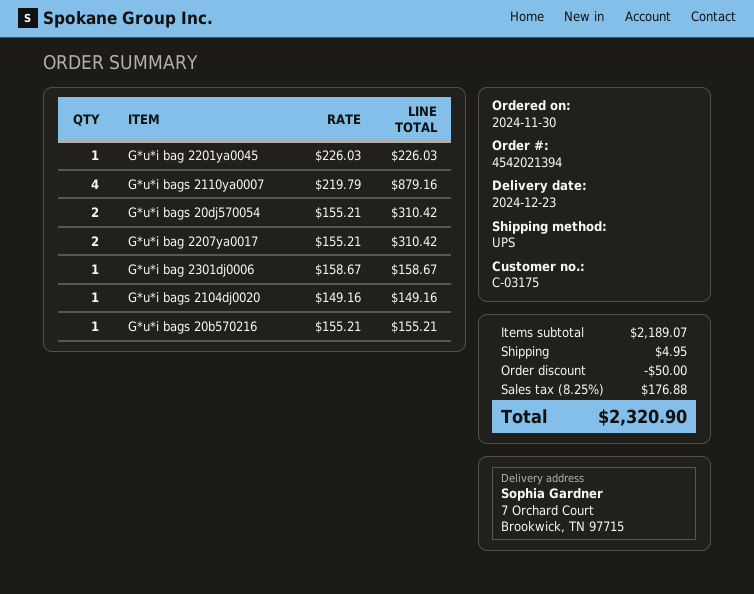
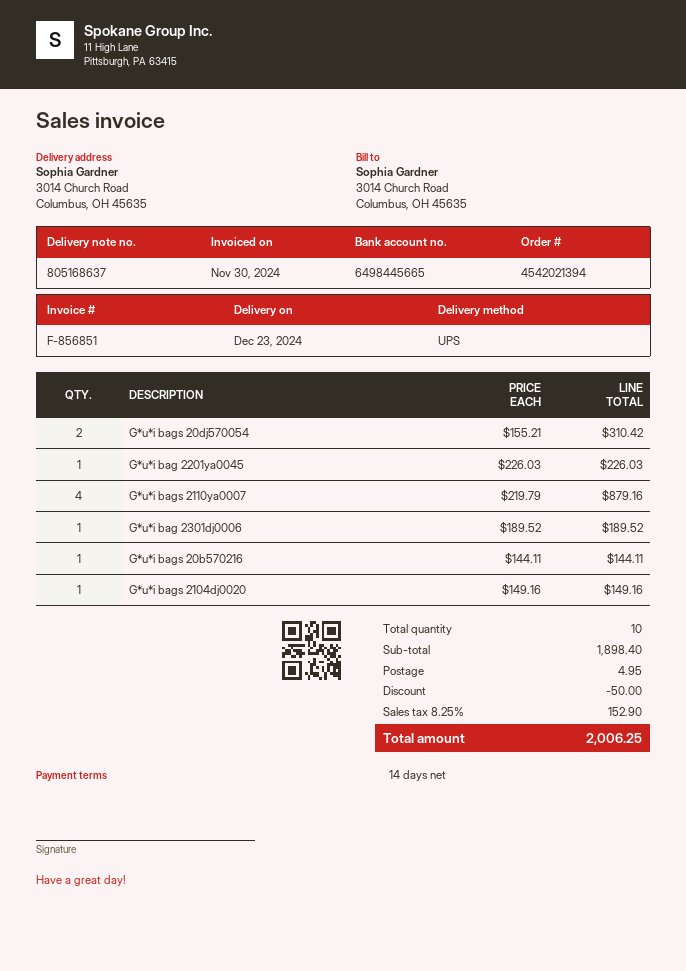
ship to: 7 Orchard Court, Brookwick, TN 97715 -> 3014 Church Road, Columbus, OH 45635
G*u*i bag 2207ya0017: 2 x 155.21 = 310.42 -> none
G*u*i bag 2301dj0006: 1 x 158.67 = 158.67 -> 1 x 189.52 = 189.52
G*u*i bags 20b570216: 1 x 155.21 = 155.21 -> 1 x 144.11 = 144.11
subtotal: 2189.07 -> 1898.40
tax: 8.25% = 176.88 -> 8.25% = 152.90
total: 2320.90 -> 2006.25

